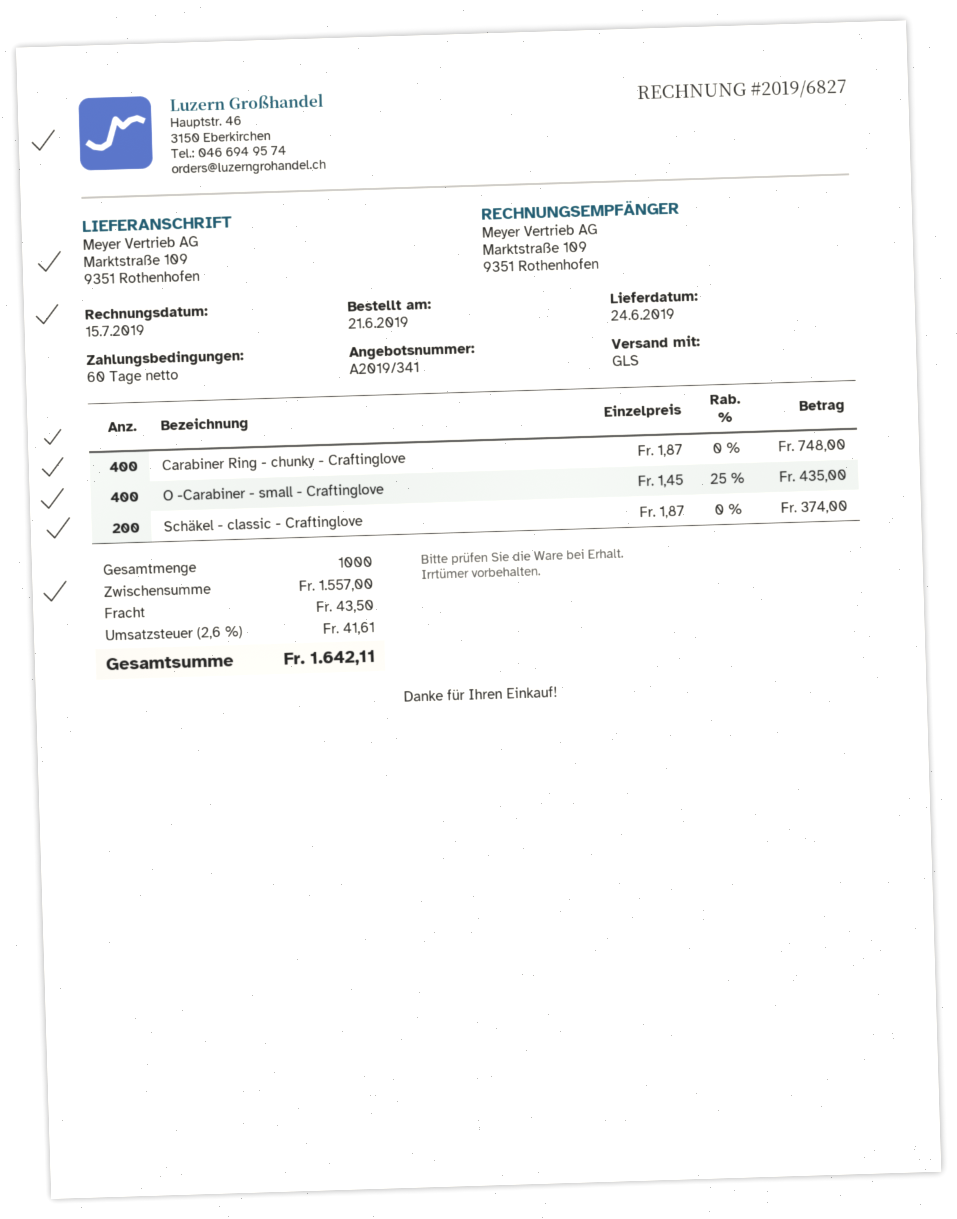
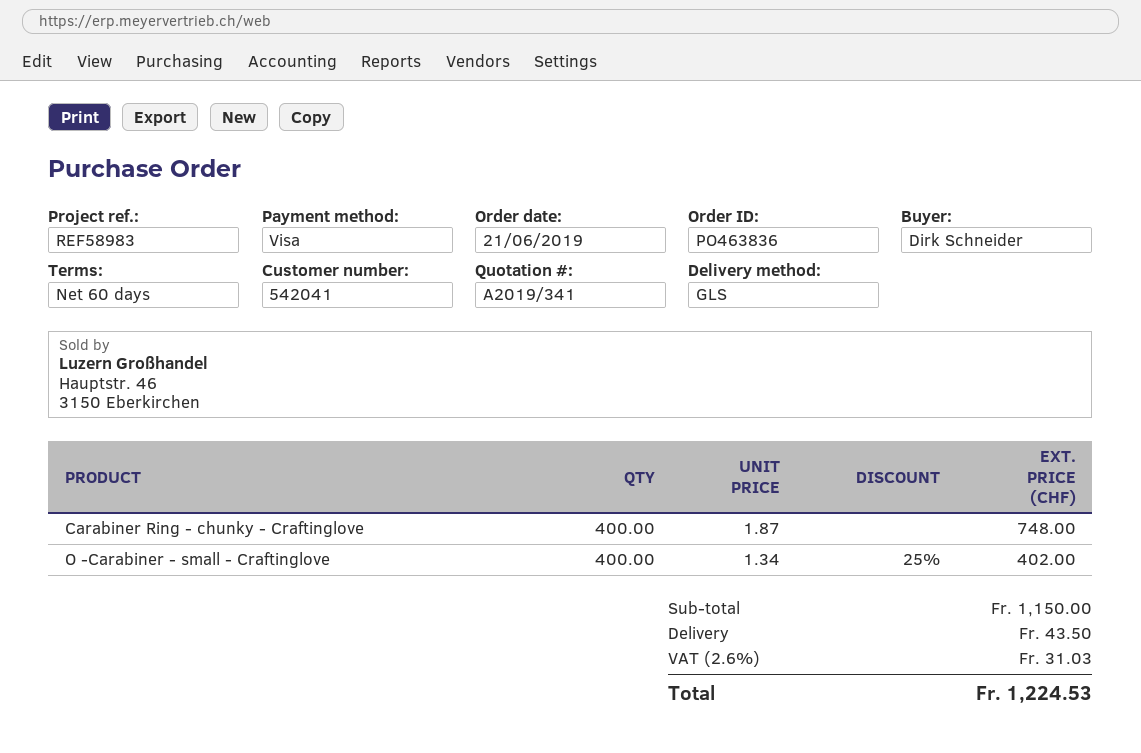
O -Carabiner - small - Craftinglove: 400 x 1.45 - 25% = 435.00 -> 400 x 1.34 - 25% = 402.00
Schäkel - classic - Craftinglove: 200 x 1.87 = 374.00 -> none
subtotal: 1557.00 -> 1150.00
tax: 2.6% = 41.61 -> 2.6% = 31.03
total: 1642.11 -> 1224.53

